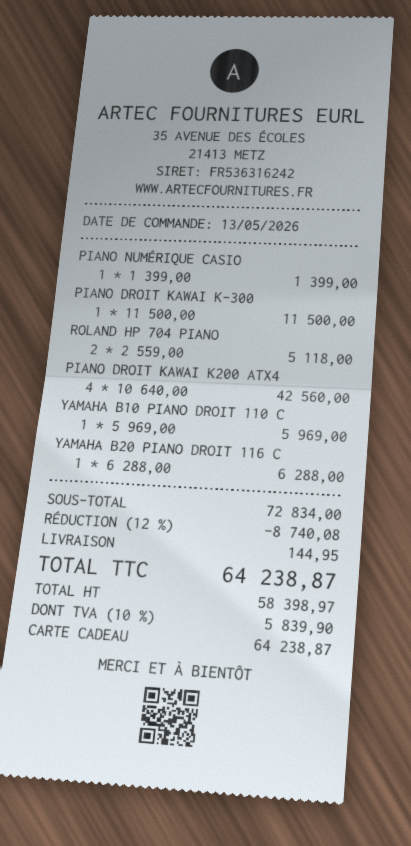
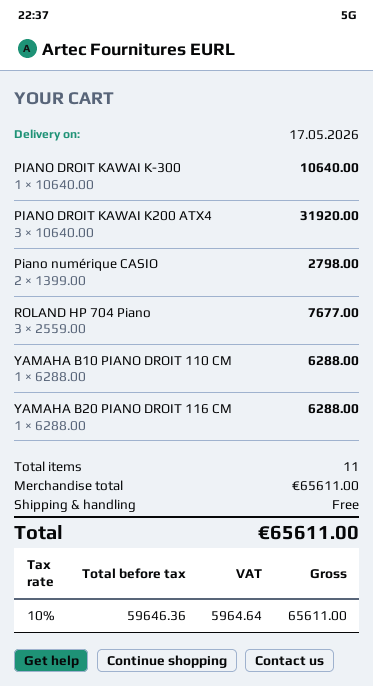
PIANO NUMÉRIQUE CASIO: 1 x 1399.00 = 1399.00 -> 2 x 1399.00 = 2798.00
PIANO DROIT KAWAI K-300: 1 x 11500.00 = 11500.00 -> 1 x 10640.00 = 10640.00
ROLAND HP 704 PIANO: 2 x 2559.00 = 5118.00 -> 3 x 2559.00 = 7677.00
PIANO DROIT KAWAI K200 ATX4: 4 x 10640.00 = 42560.00 -> 3 x 10640.00 = 31920.00
YAMAHA B10 PIANO DROIT 110 C: 1 x 5969.00 = 5969.00 -> 1 x 6288.00 = 6288.00
subtotal: 72834.00 -> 65611.00
discount: 12% = 8740.08 -> none
shipping: 144.95 -> 0.00
net: 58398.97 -> 59646.36
tax: 10% = 5839.90 -> 10% = 5964.64
total: 64238.87 -> 65611.00

